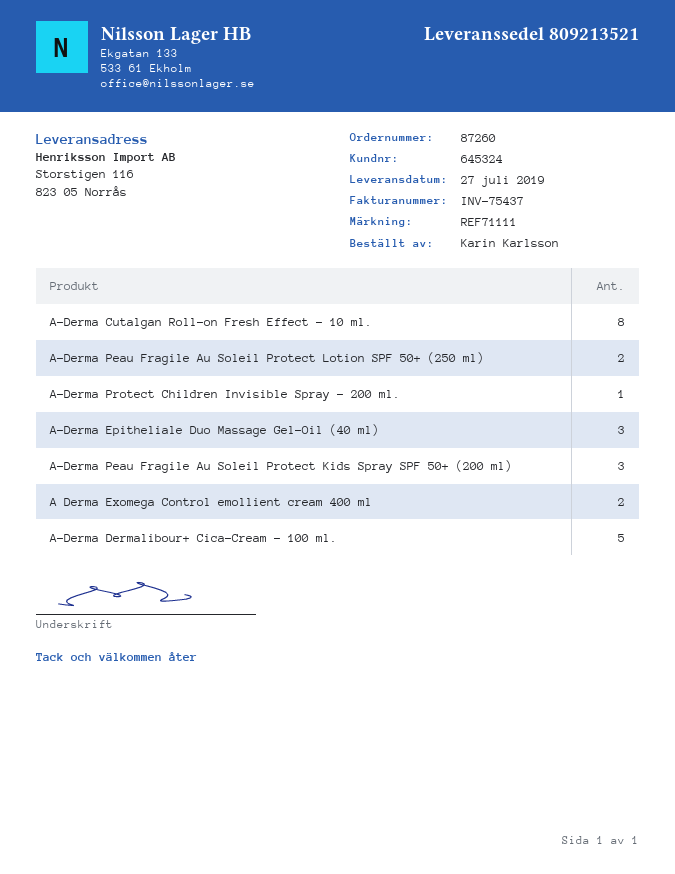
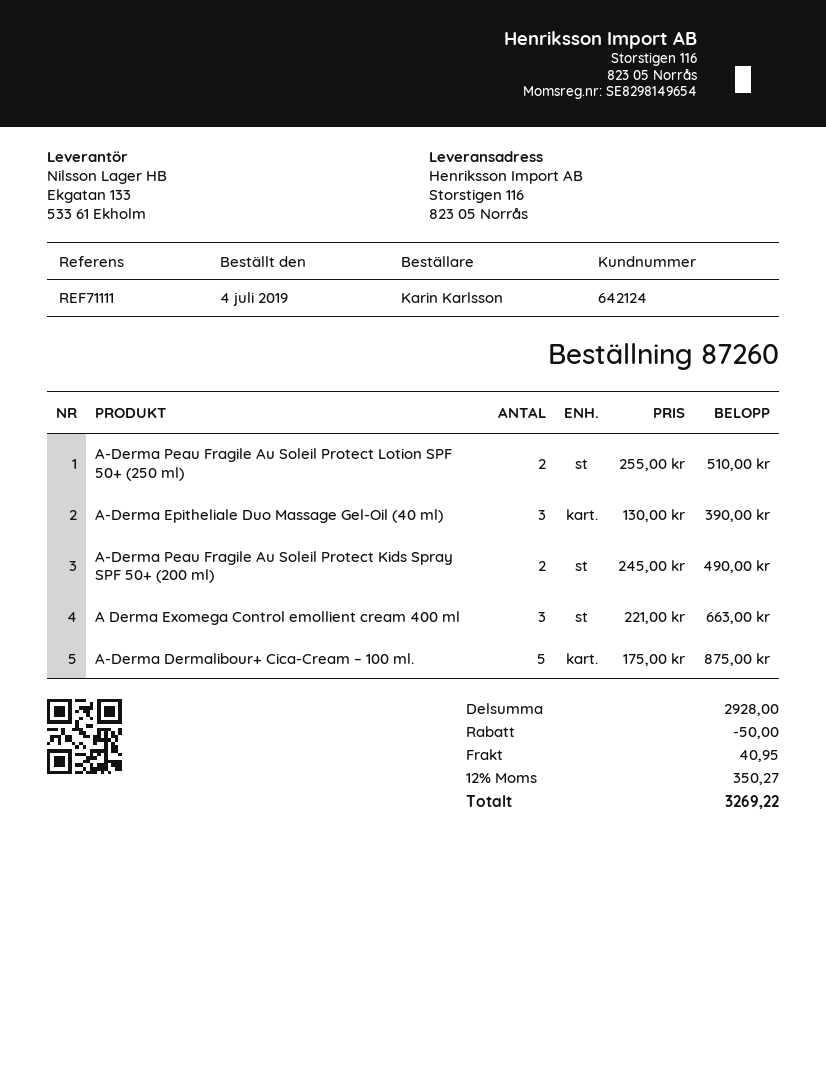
customer number: 645324 -> 642124
A-Derma Cutalgan Roll-on Fresh Effect – 10 ml.: 8 -> none
A-Derma Protect Children Invisible Spray – 200 ml.: 1 -> none
A-Derma Peau Fragile Au Soleil Protect Kids Spray SPF 50+ (200 ml): 3 -> 2
A Derma Exomega Control emollient cream 400 ml: 2 -> 3

